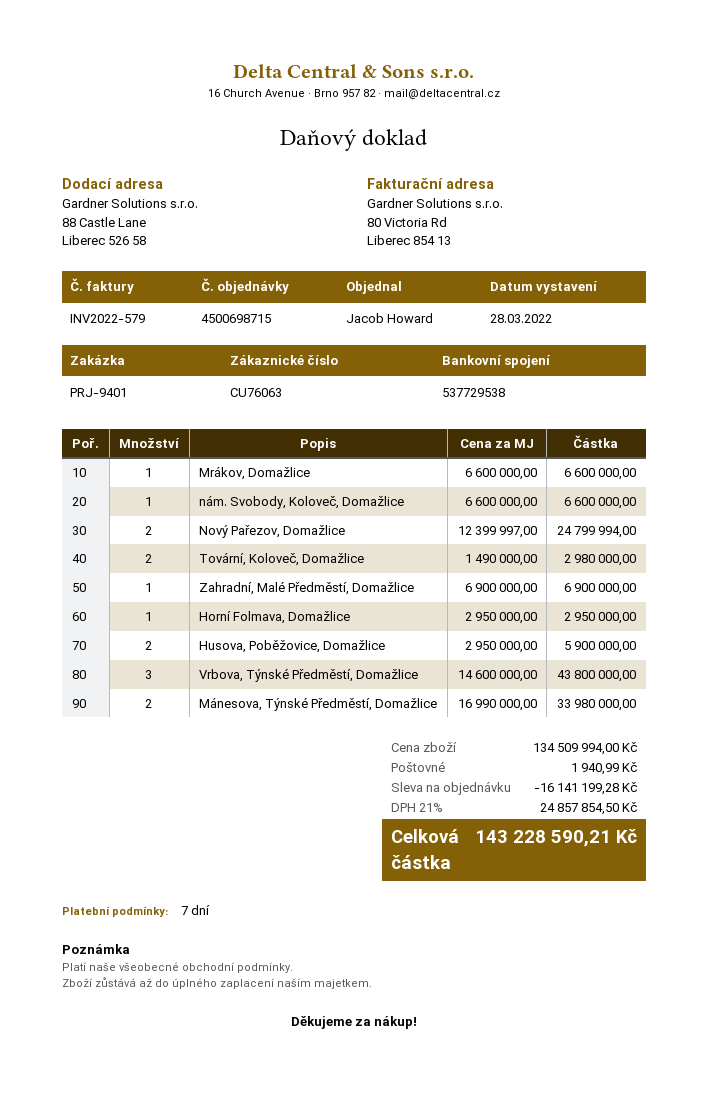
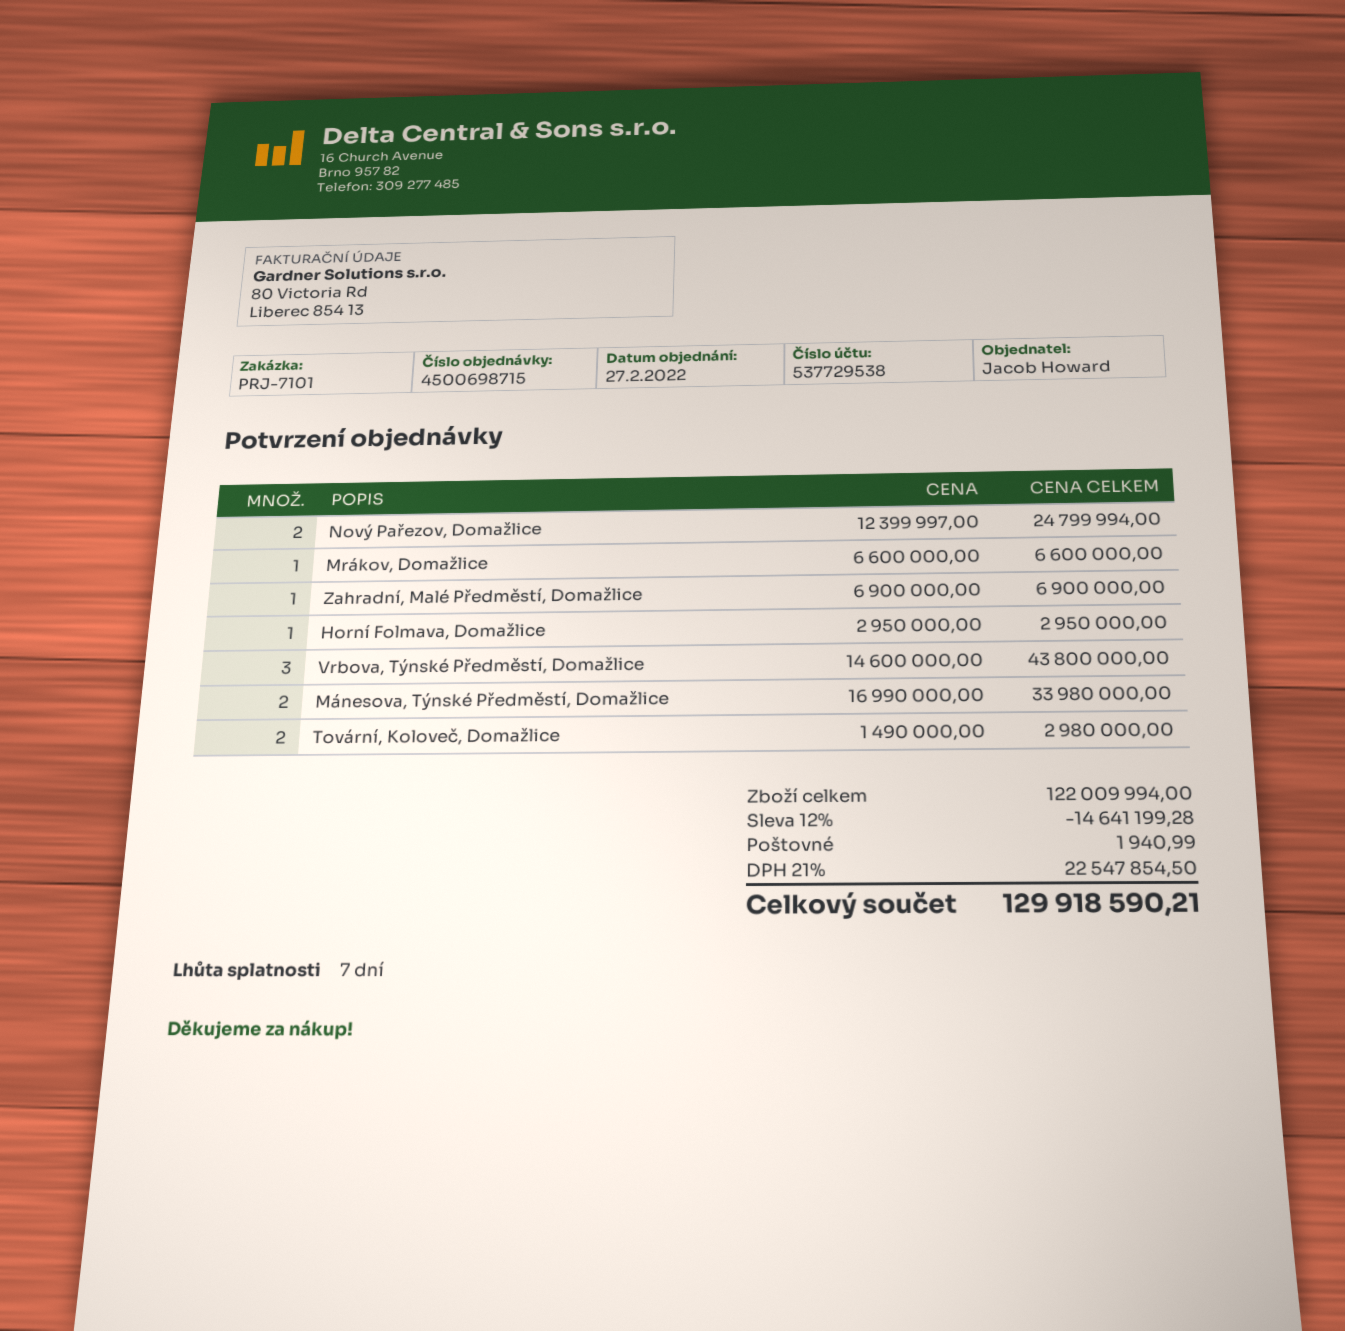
reference: PRJ-9401 -> PRJ-7101
nám. Svobody, Koloveč, Domažlice: 1 x 6600000.00 = 6600000.00 -> none
Husova, Poběžovice, Domažlice: 2 x 2950000.00 = 5900000.00 -> none
subtotal: 134509994.00 -> 122009994.00
discount: 16141199.28 -> 14641199.28
tax: 21% = 24857854.50 -> 21% = 22547854.50
total: 143228590.21 -> 129918590.21

